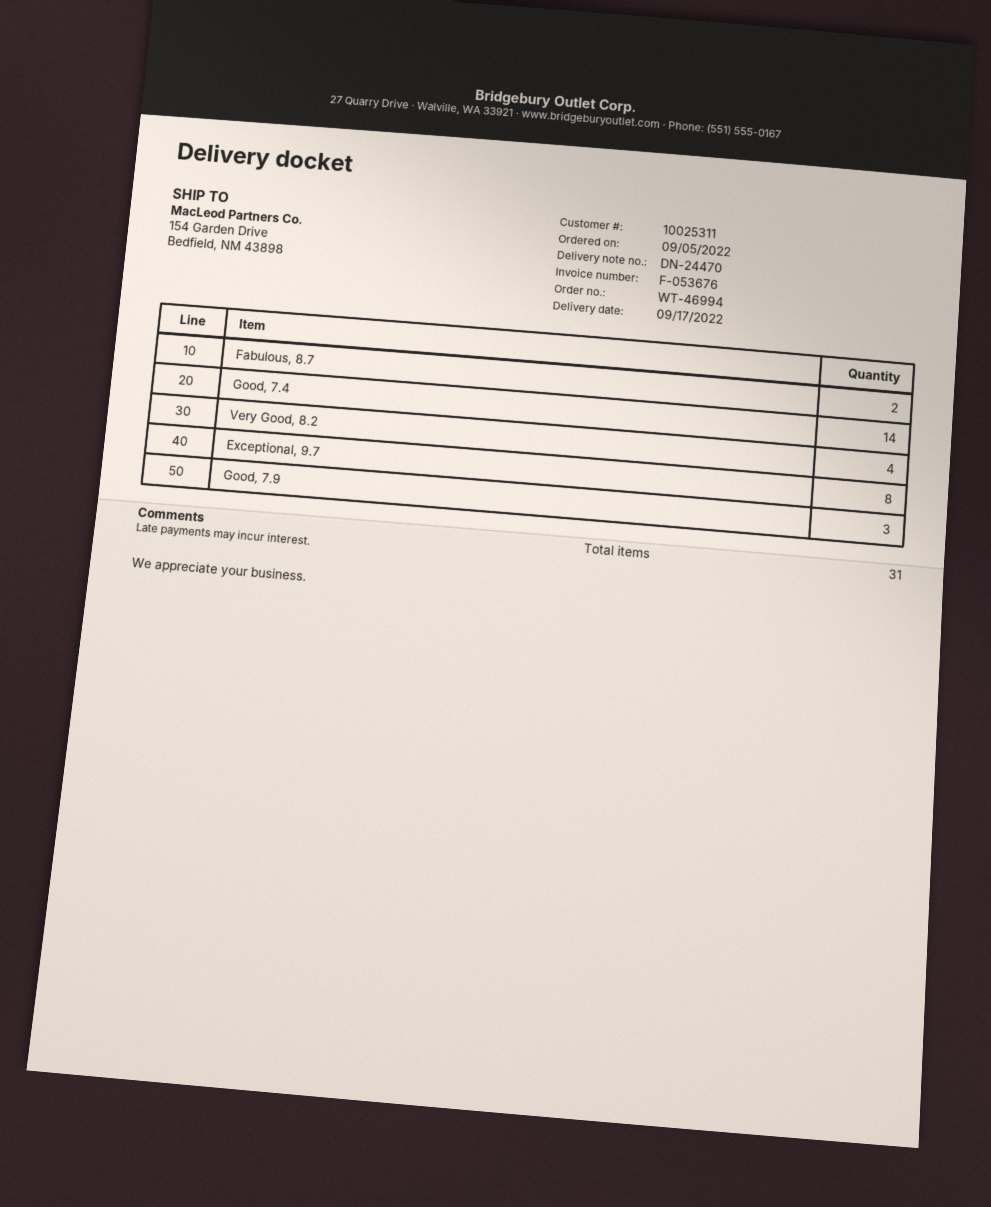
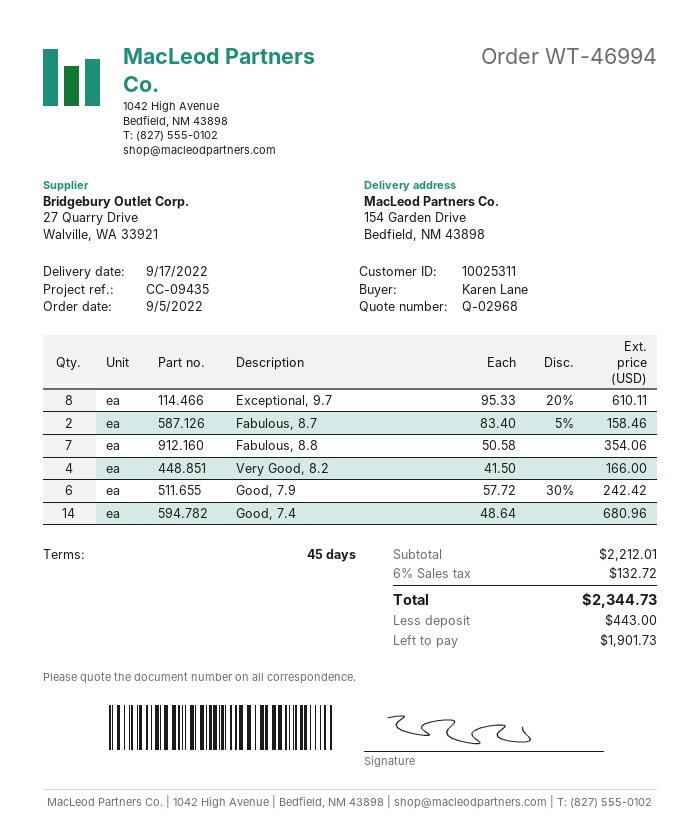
Good, 7.9: 3 -> 6
Fabulous, 8.8: none -> 7

